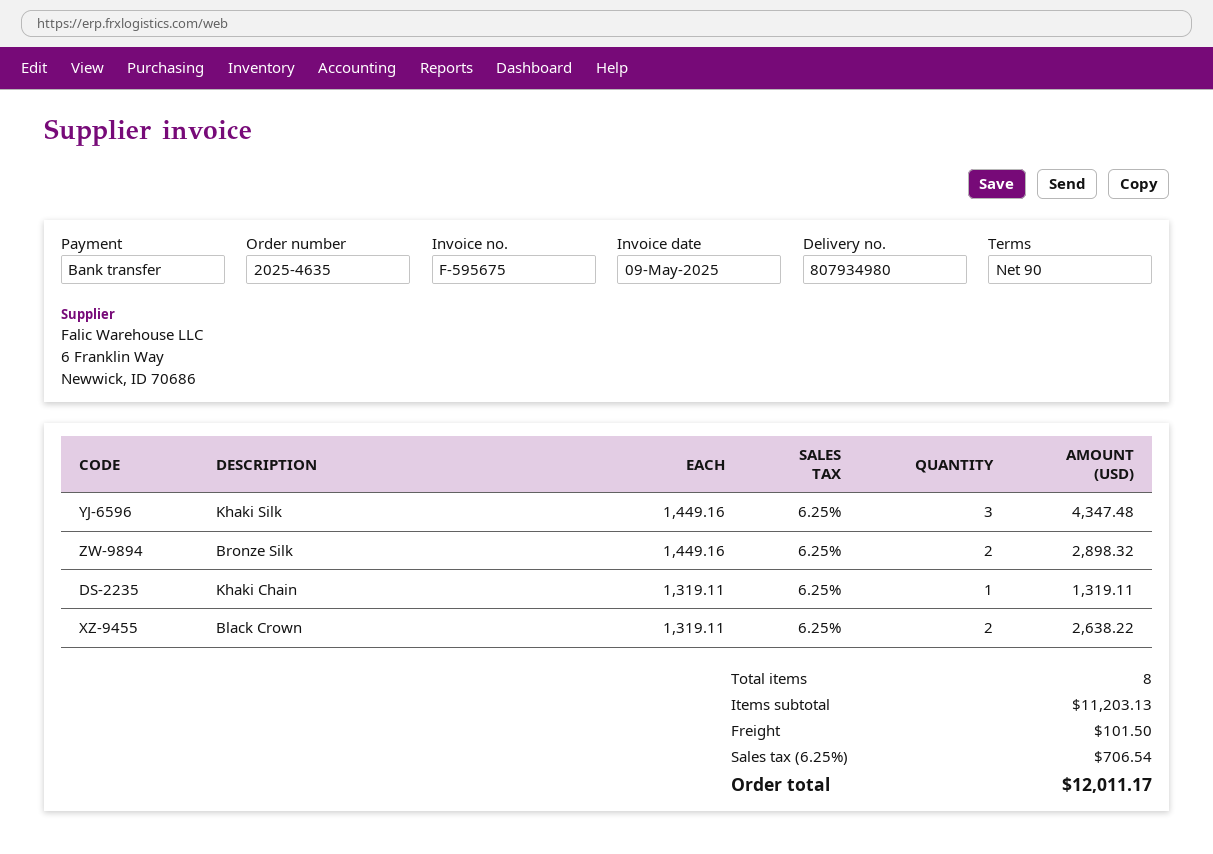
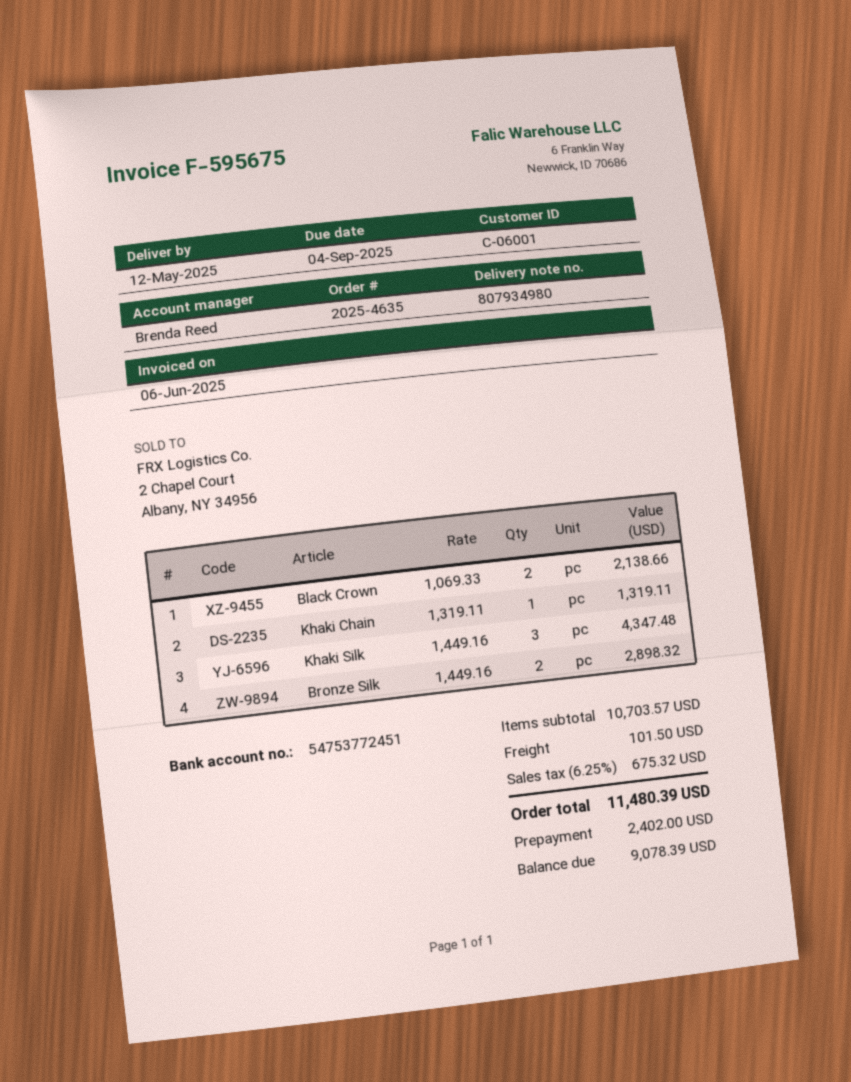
invoice date: 2025-05-09 -> 2025-06-06
Black Crown: 2 x 1319.11 = 2638.22 -> 2 x 1069.33 = 2138.66
subtotal: 11203.13 -> 10703.57
tax: 6.25% = 706.54 -> 6.25% = 675.32
total: 12011.17 -> 11480.39

